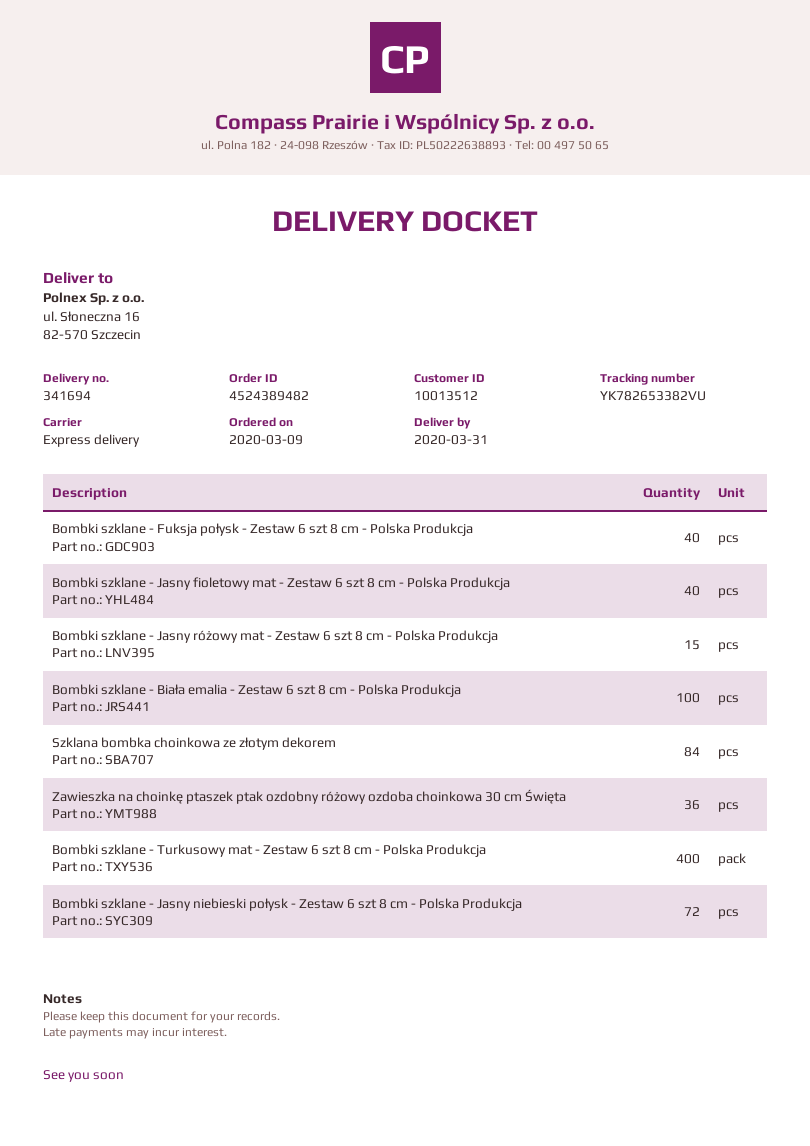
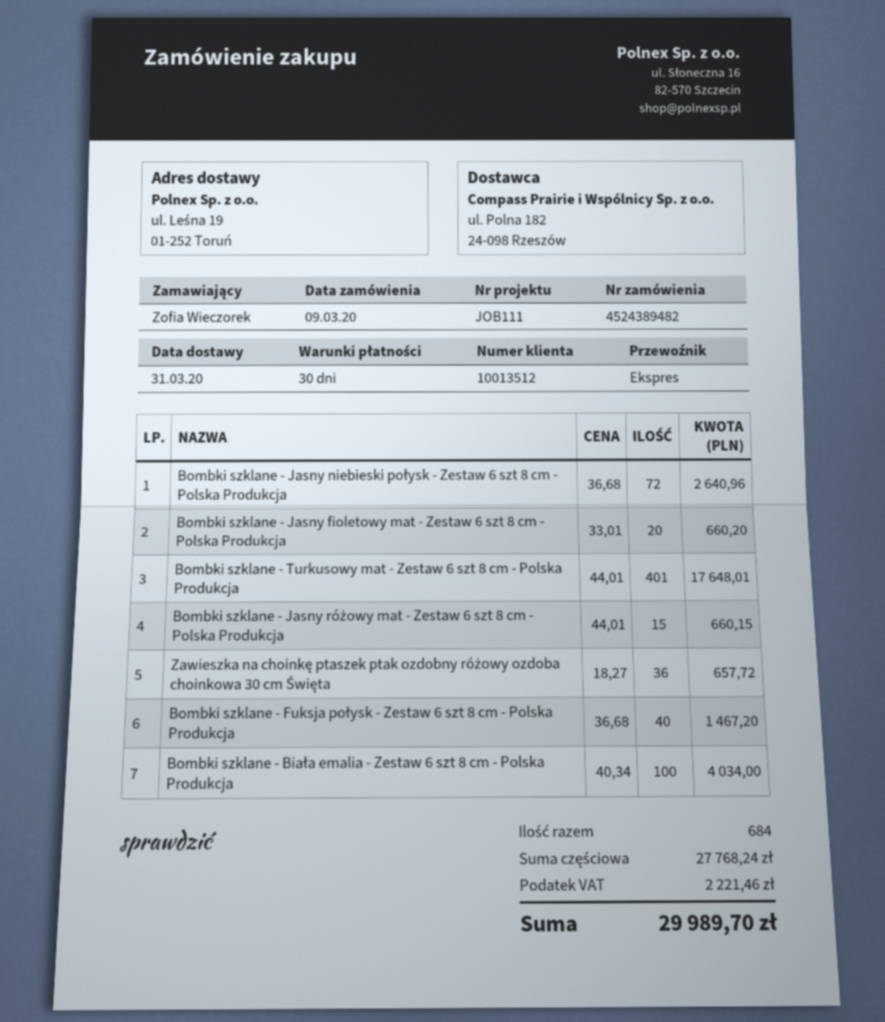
ship to: ul. Słoneczna 16, 82-570 Szczecin -> ul. Leśna 19, 01-252 Toruń
Bombki szklane - Jasny fioletowy mat - Zestaw 6 szt 8 cm - Polska Produkcja: 40 -> 20
Szklana bombka choinkowa ze złotym dekorem: 84 -> none
Bombki szklane - Turkusowy mat - Zestaw 6 szt 8 cm - Polska Produkcja: 400 -> 401

